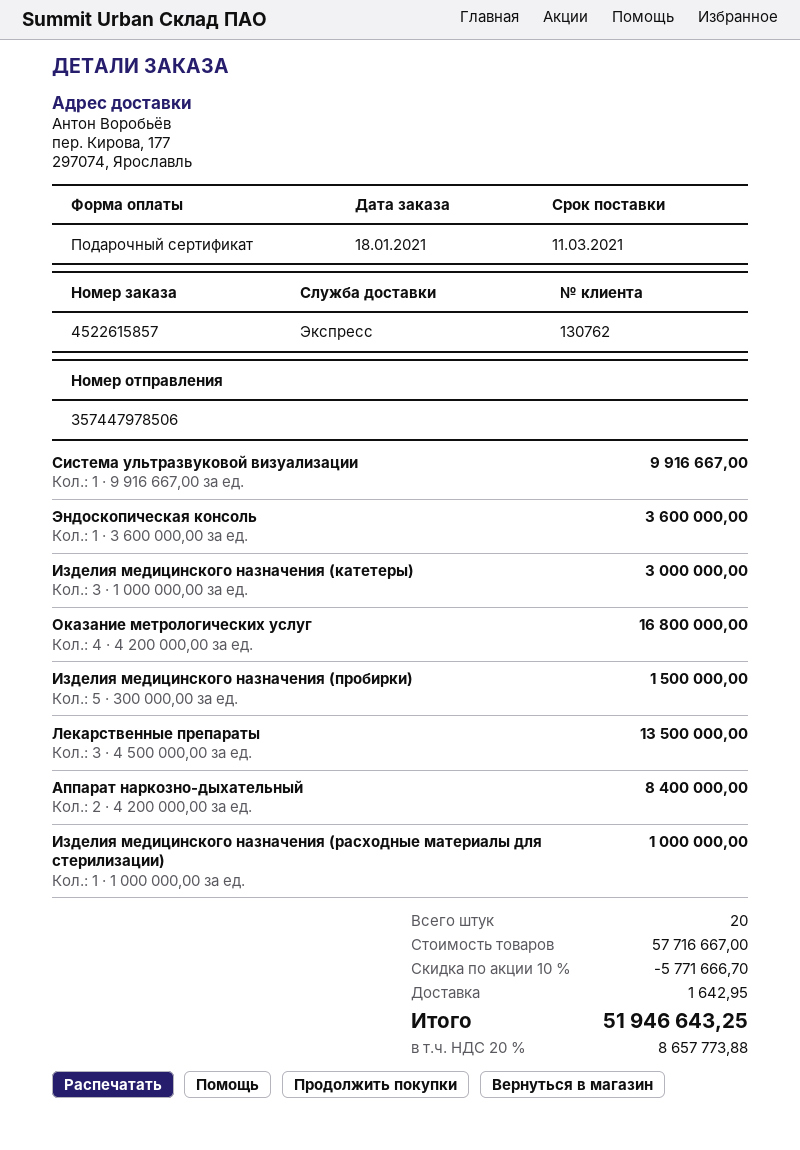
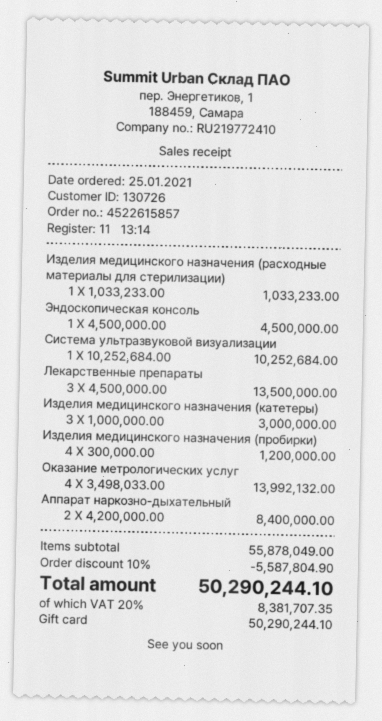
order date: 2021-01-18 -> 2021-01-25
customer number: 130762 -> 130726
Система ультразвуковой визуализации: 1 x 9916667.00 = 9916667.00 -> 1 x 10252684.00 = 10252684.00
Эндоскопическая консоль: 1 x 3600000.00 = 3600000.00 -> 1 x 4500000.00 = 4500000.00
Оказание метрологических услуг: 4 x 4200000.00 = 16800000.00 -> 4 x 3498033.00 = 13992132.00
Изделия медицинского назначения (пробирки): 5 x 300000.00 = 1500000.00 -> 4 x 300000.00 = 1200000.00
Изделия медицинского назначения (расходные материалы для стерилизации): 1 x 1000000.00 = 1000000.00 -> 1 x 1033233.00 = 1033233.00
subtotal: 57716667.00 -> 55878049.00
discount: 10% = 5771666.70 -> 10% = 5587804.90
shipping: 1642.95 -> none
tax: 20% = 8657773.88 -> 20% = 8381707.35
total: 51946643.25 -> 50290244.10

